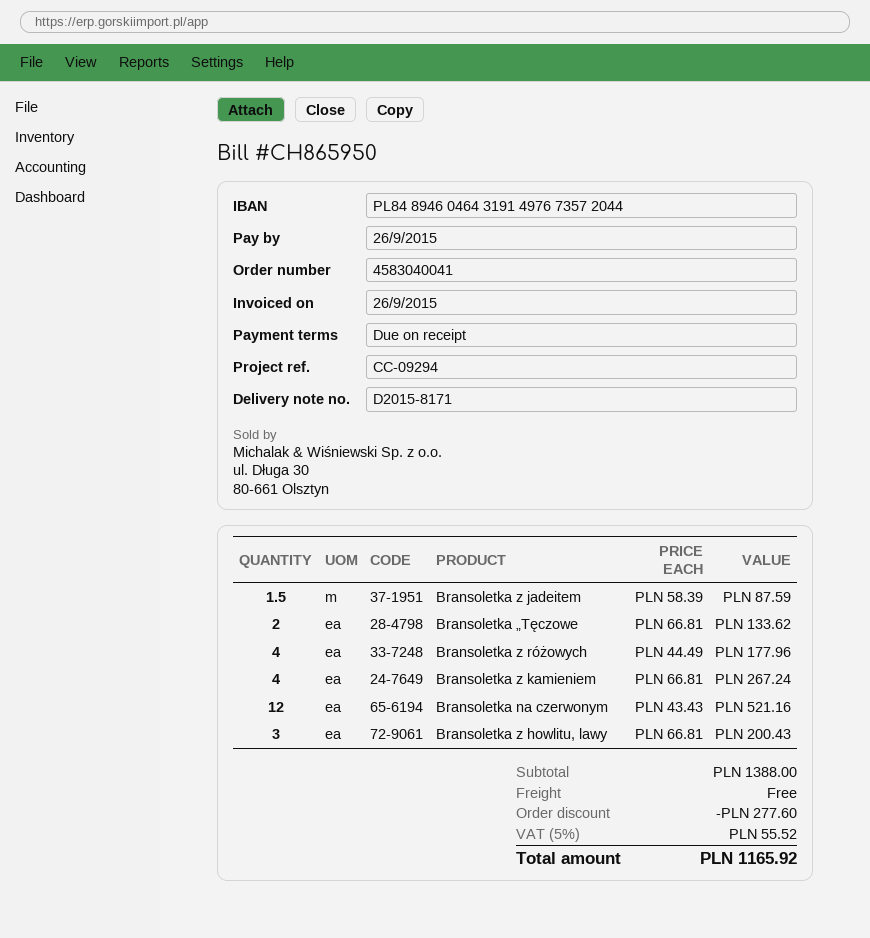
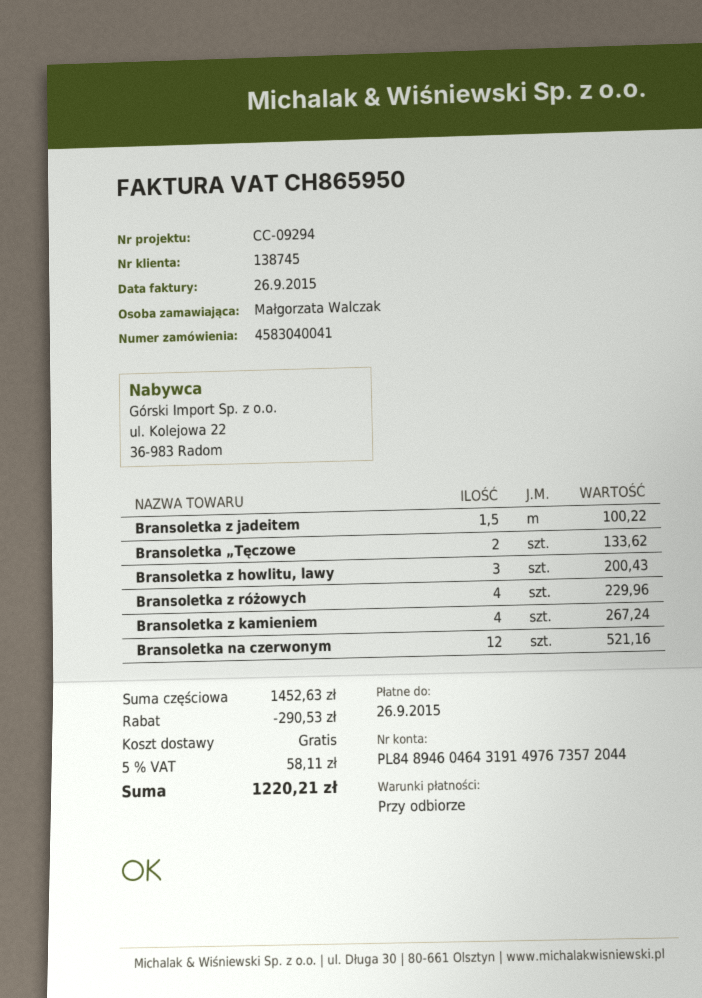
Bransoletka z jadeitem: 1.5 for 87.59 -> 1.5 for 100.22
Bransoletka z różowych: 4 for 177.96 -> 4 for 229.96
subtotal: 1388.00 -> 1452.63
discount: 277.60 -> 290.53
tax: 5% = 55.52 -> 5% = 58.11
total: 1165.92 -> 1220.21

